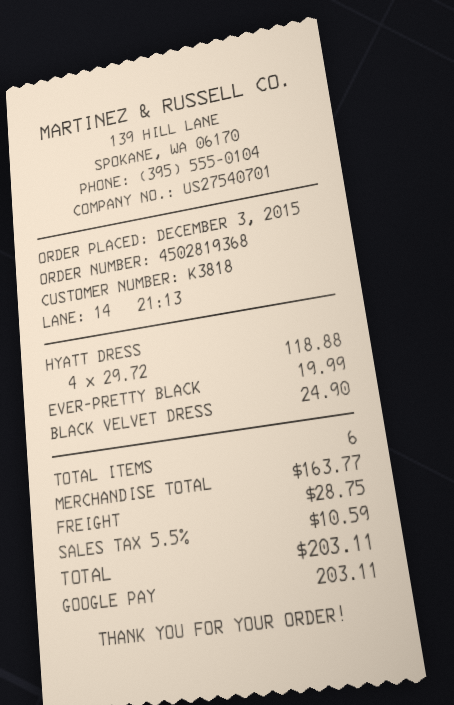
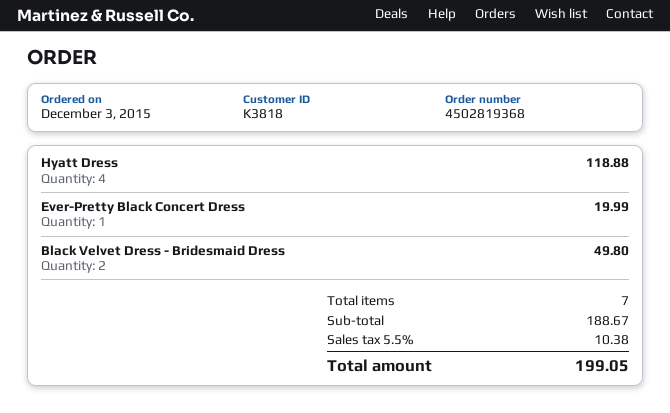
BLACK VELVET DRESS: 1 for 24.90 -> 2 for 49.80
total quantity: 6 -> 7
subtotal: 163.77 -> 188.67
shipping: 28.75 -> none
tax: 5.5% = 10.59 -> 5.5% = 10.38
total: 203.11 -> 199.05

